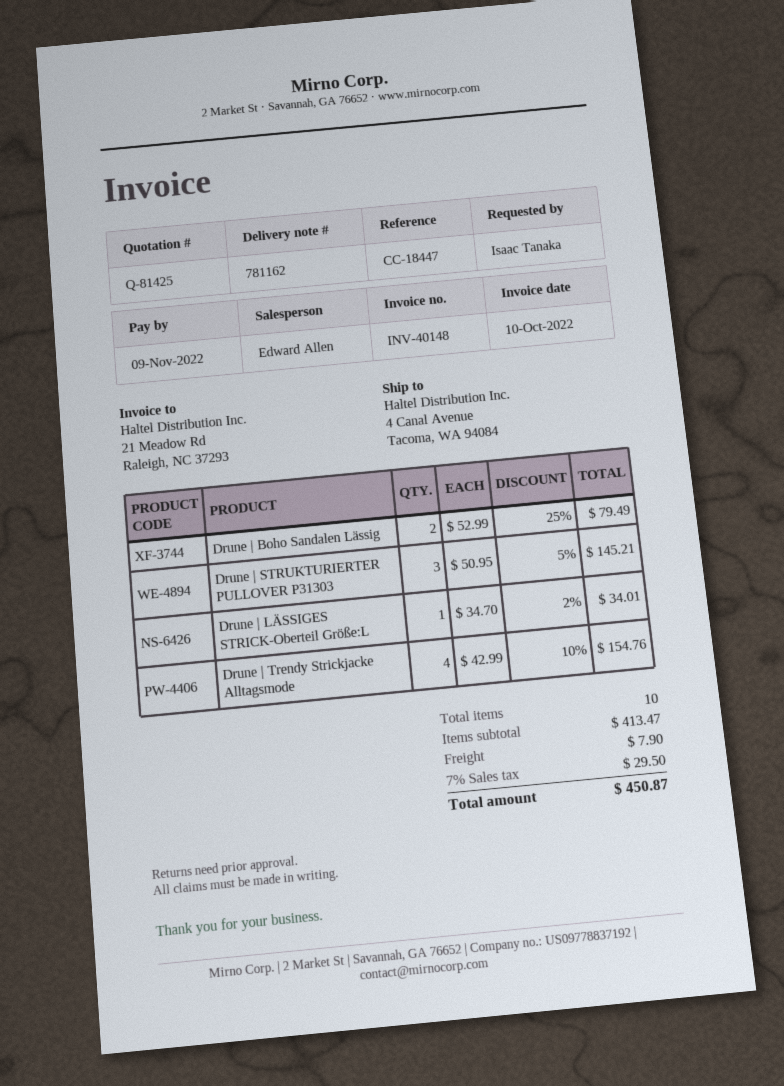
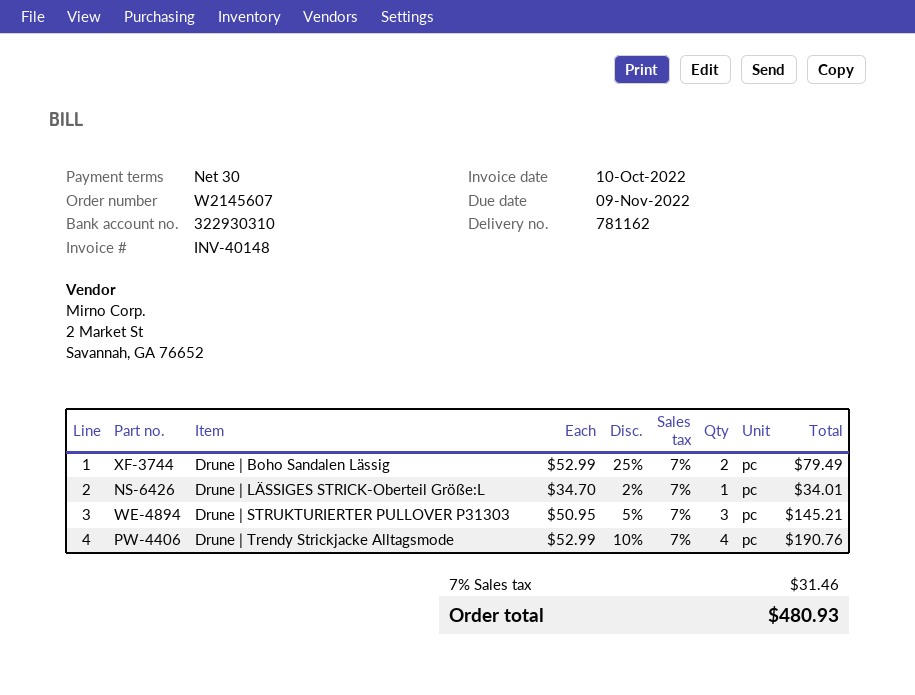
Drune | Trendy Strickjacke Alltagsmode: 4 x 42.99 - 10% = 154.76 -> 4 x 52.99 - 10% = 190.76
shipping: 7.90 -> none
tax: 7% = 29.50 -> 7% = 31.46
total: 450.87 -> 480.93

